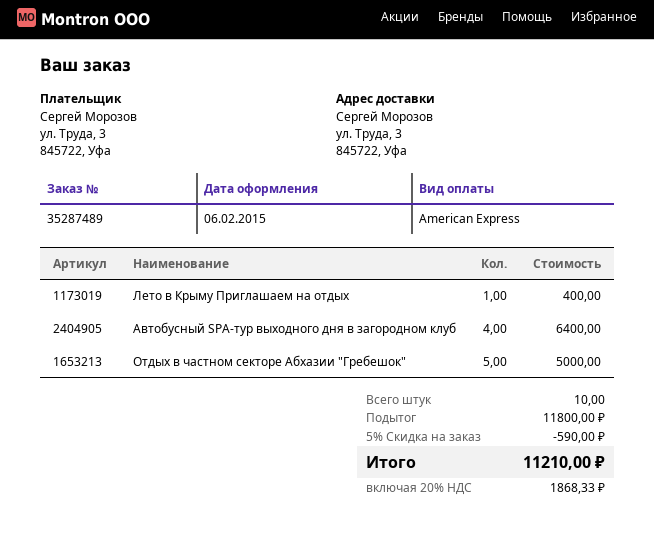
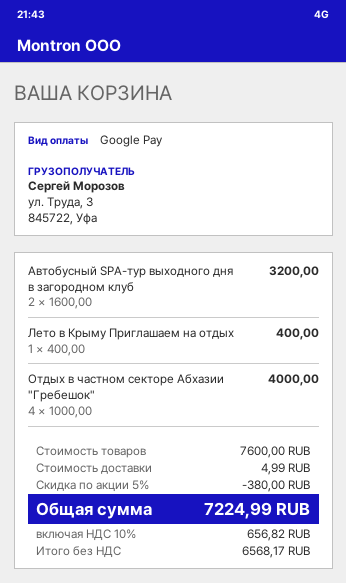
payment method: American Express -> Google Pay
Автобусный SPA-тур выходного дня в загородном клуб: 4 for 6400.00 -> 2 for 3200.00
Отдых в частном секторе Абхазии "Гребешок": 5 for 5000.00 -> 4 for 4000.00
subtotal: 11800.00 -> 7600.00
discount: 5% = 590.00 -> 5% = 380.00
shipping: none -> 4.99
tax: 20% = 1868.33 -> 10% = 656.82
total: 11210.00 -> 7224.99

